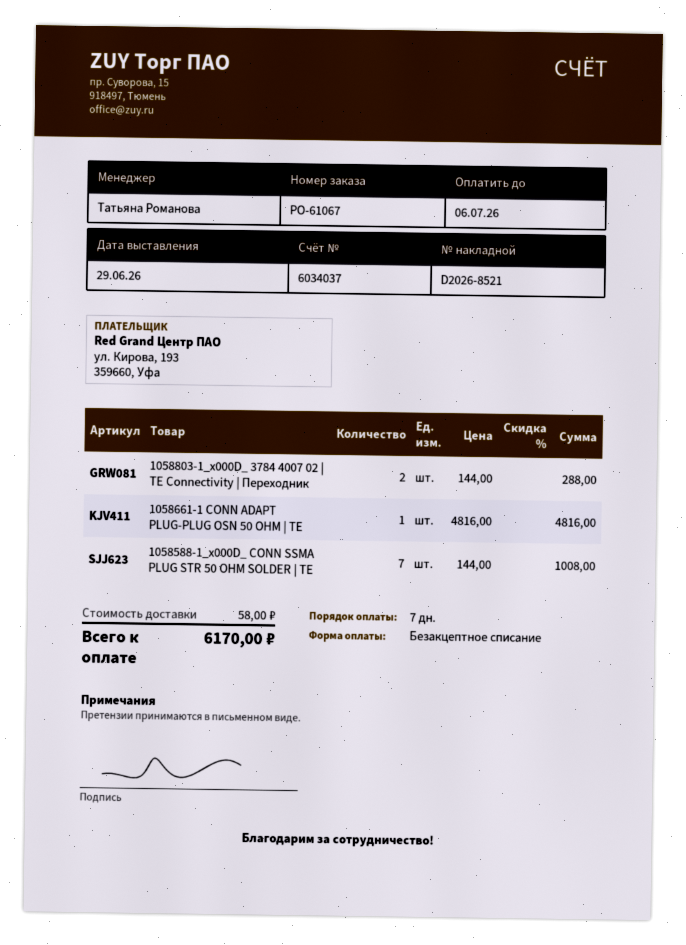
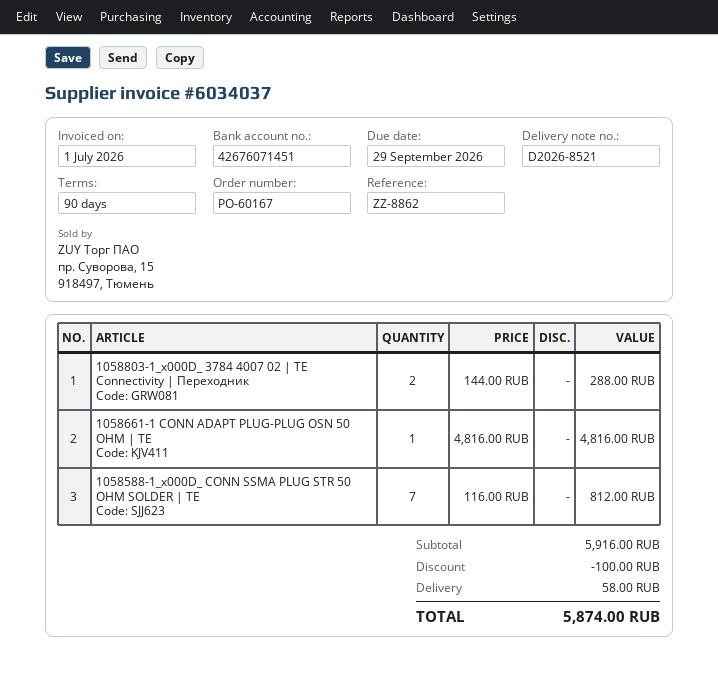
order number: PO-61067 -> PO-60167
invoice date: 2026-06-29 -> 2026-07-01
payment terms: 7 days -> 90 days
due date: 2026-07-06 -> 2026-09-29
1058588-1_x000D_ CONN SSMA PLUG STR 50 OHM SOLDER | TE: 7 x 144.00 = 1008.00 -> 7 x 116.00 = 812.00
discount: none -> 100.00
total: 6170.00 -> 5874.00

